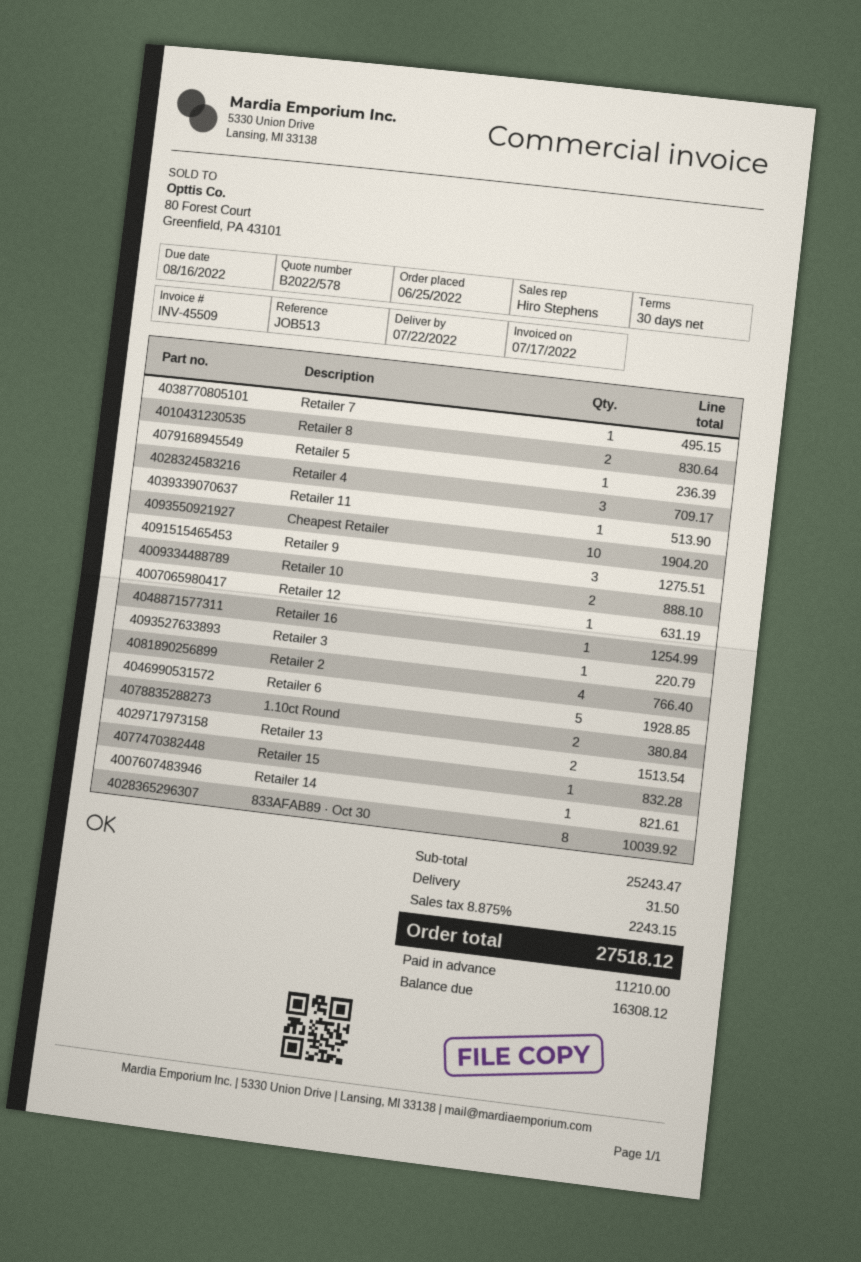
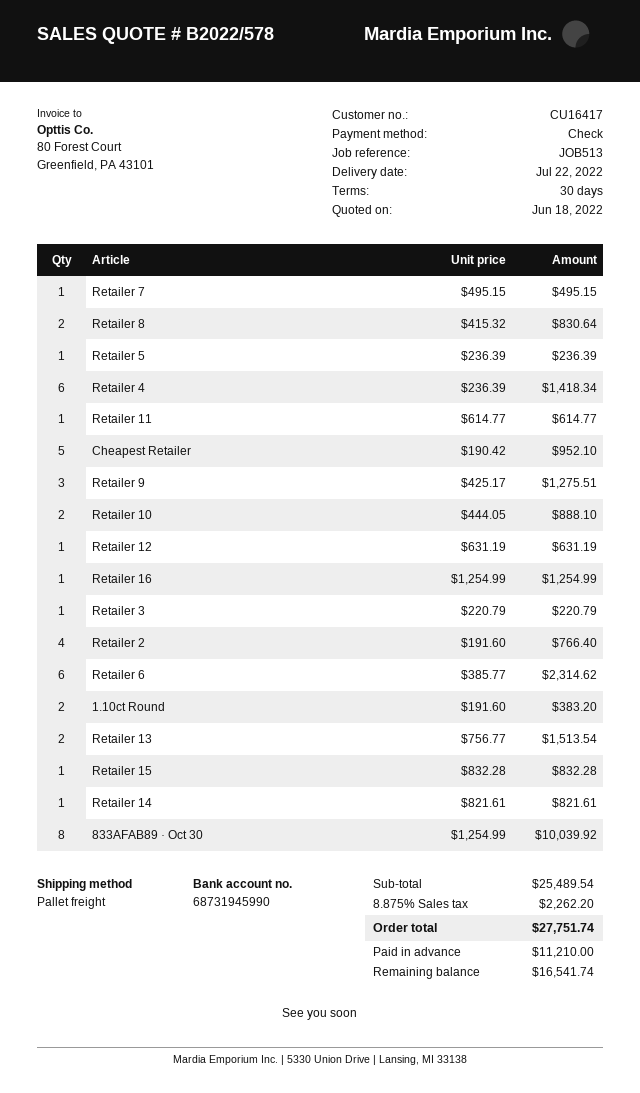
Retailer 4: 3 for 709.17 -> 6 for 1418.34
Retailer 11: 1 for 513.90 -> 1 for 614.77
Cheapest Retailer: 10 for 1904.20 -> 5 for 952.10
Retailer 6: 5 for 1928.85 -> 6 for 2314.62
1.10ct Round: 2 for 380.84 -> 2 for 383.20
subtotal: 25243.47 -> 25489.54
shipping: 31.50 -> none
tax: 8.875% = 2243.15 -> 8.875% = 2262.20
total: 27518.12 -> 27751.74
balance: 16308.12 -> 16541.74

